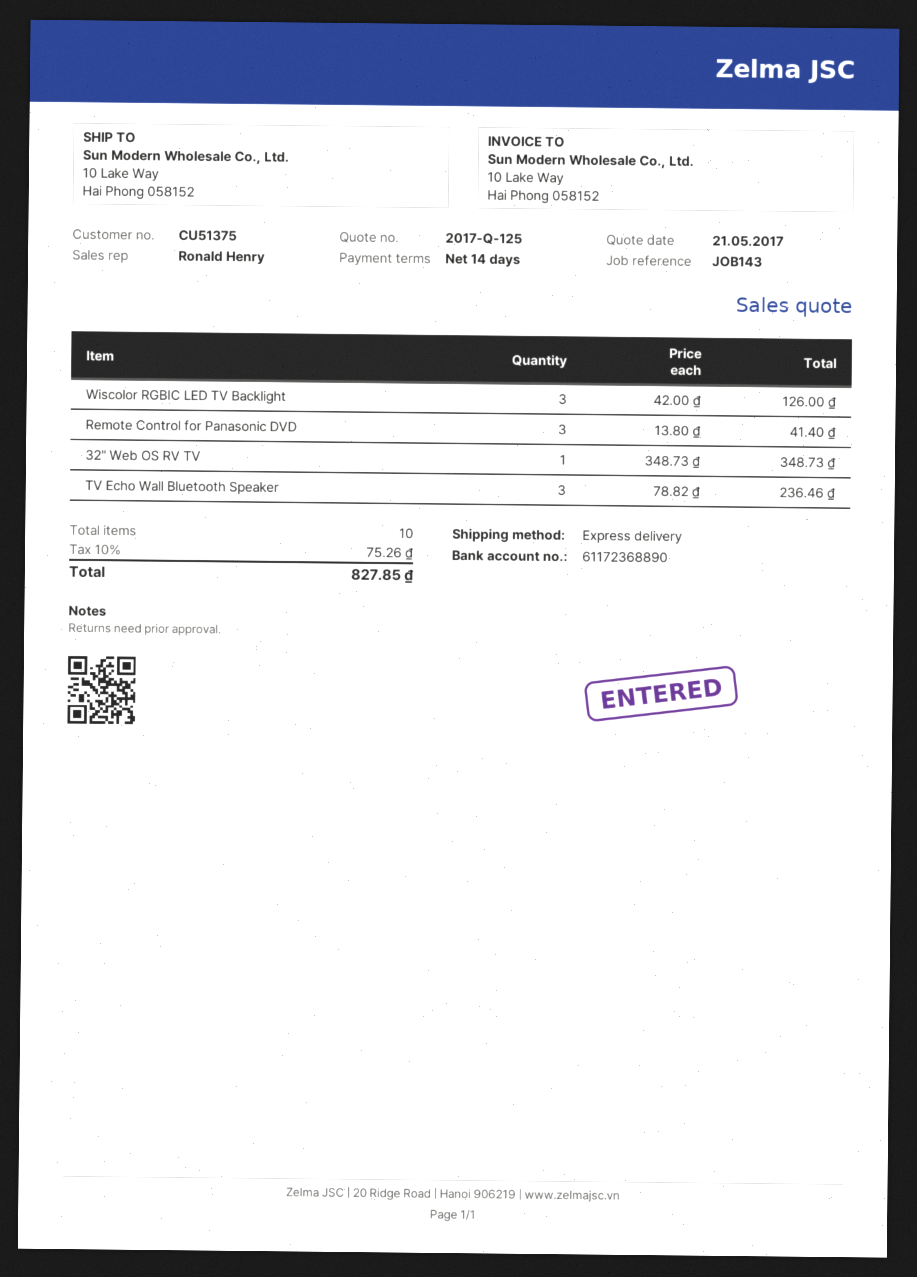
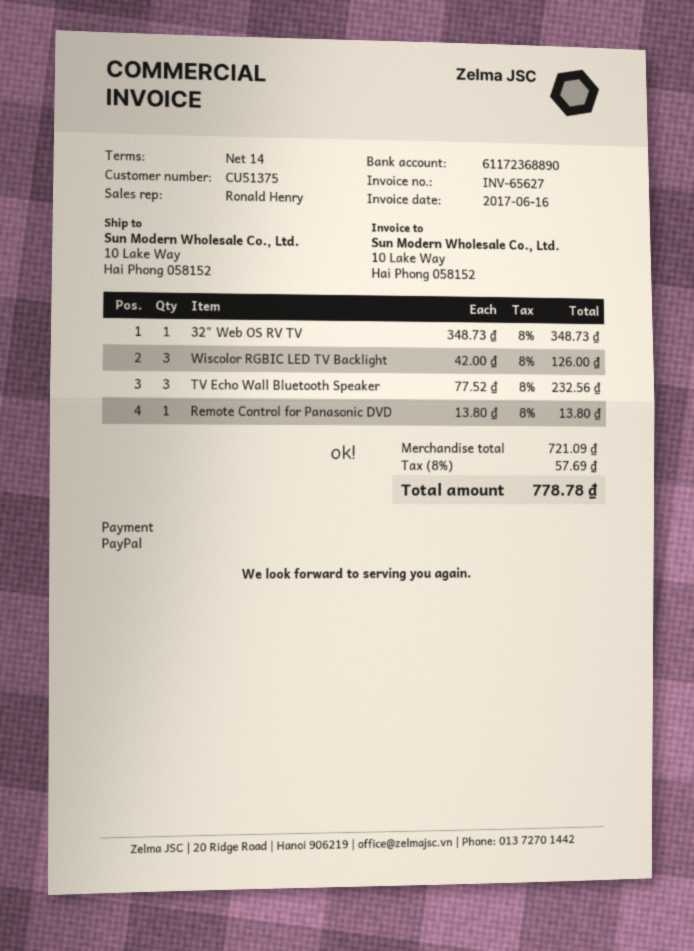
Remote Control for Panasonic DVD: 3 x 13.80 = 41.40 -> 1 x 13.80 = 13.80
TV Echo Wall Bluetooth Speaker: 3 x 78.82 = 236.46 -> 3 x 77.52 = 232.56
tax: 10% = 75.26 -> 8% = 57.69
total: 827.85 -> 778.78

